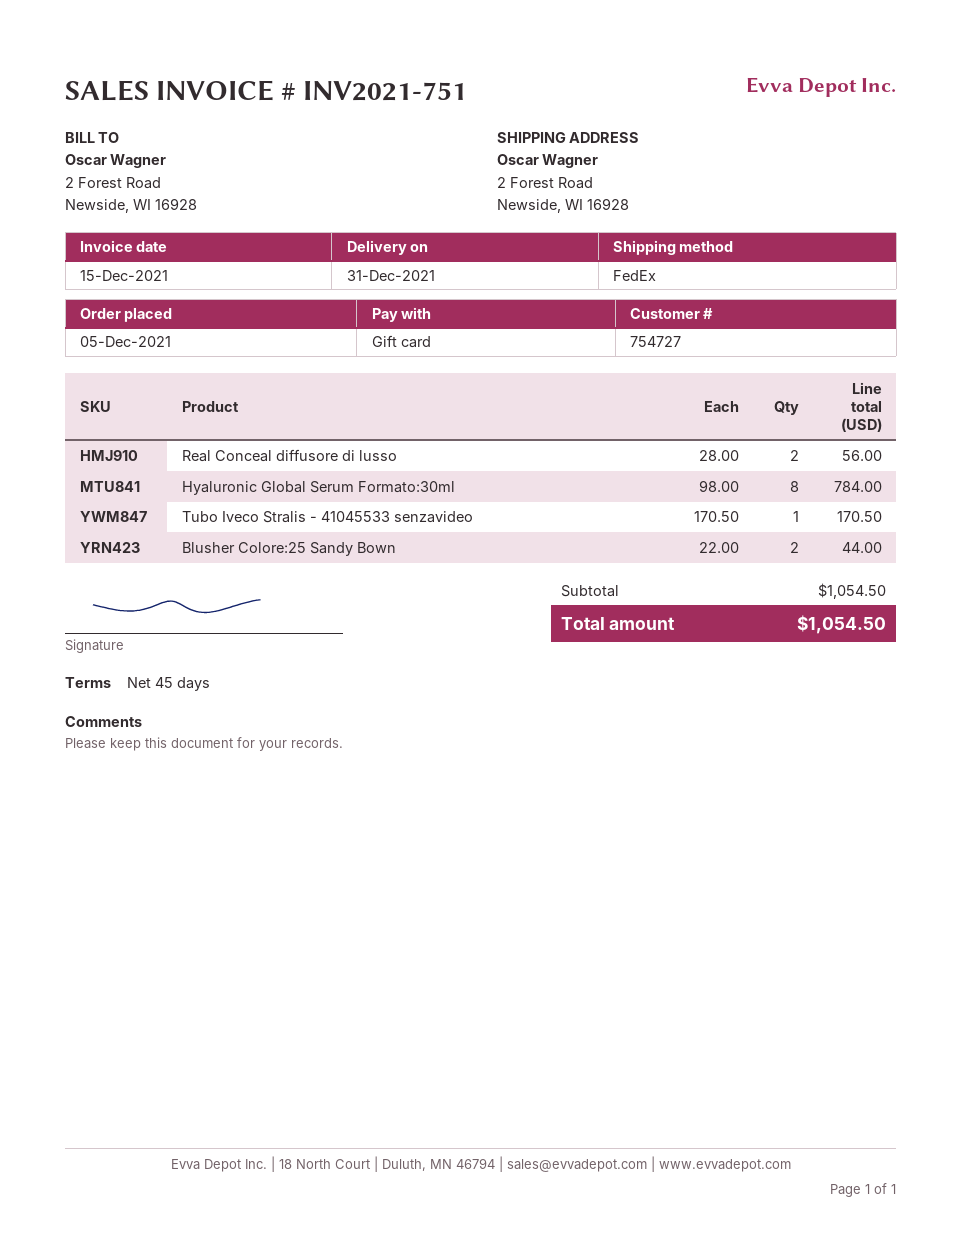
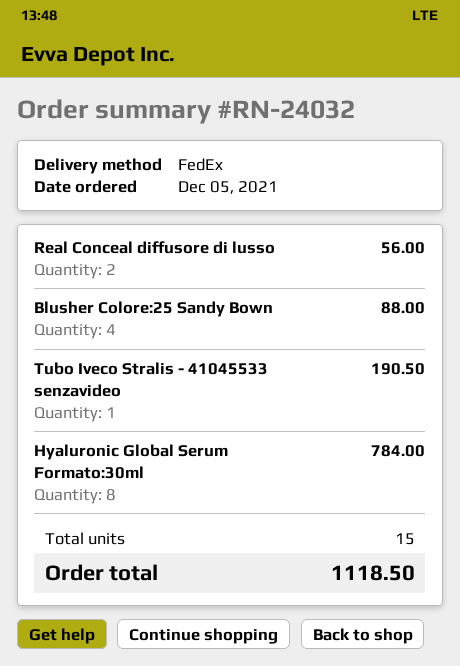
Tubo Iveco Stralis - 41045533 senzavideo: 1 for 170.50 -> 1 for 190.50
Blusher Colore:25 Sandy Bown: 2 for 44.00 -> 4 for 88.00
total: 1054.50 -> 1118.50

